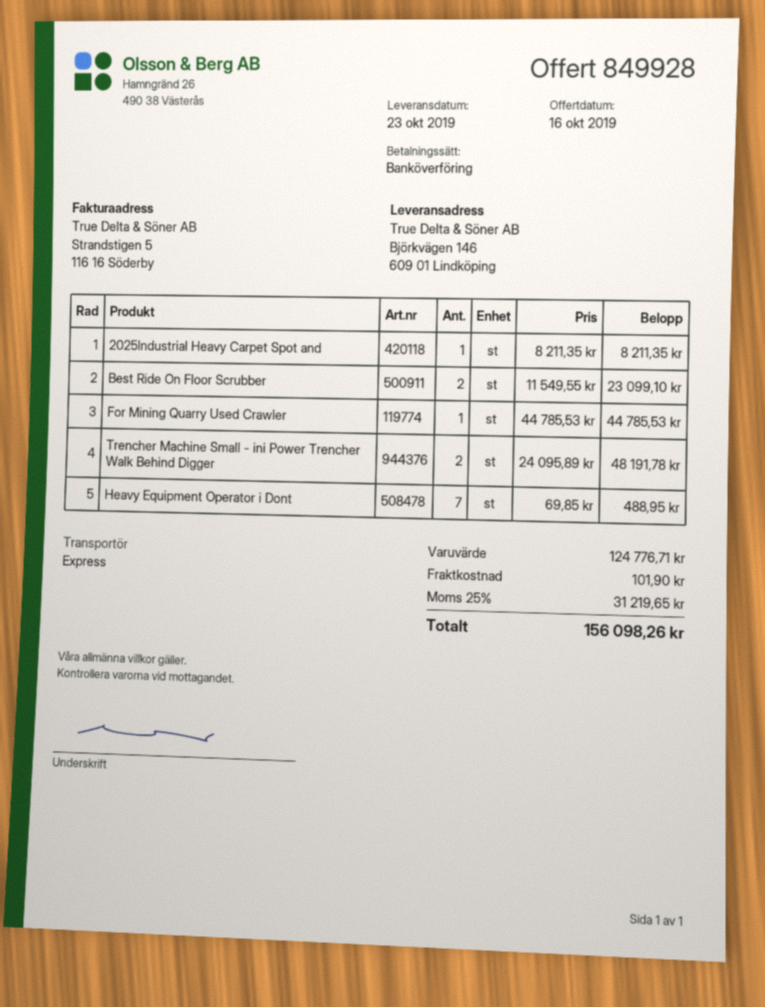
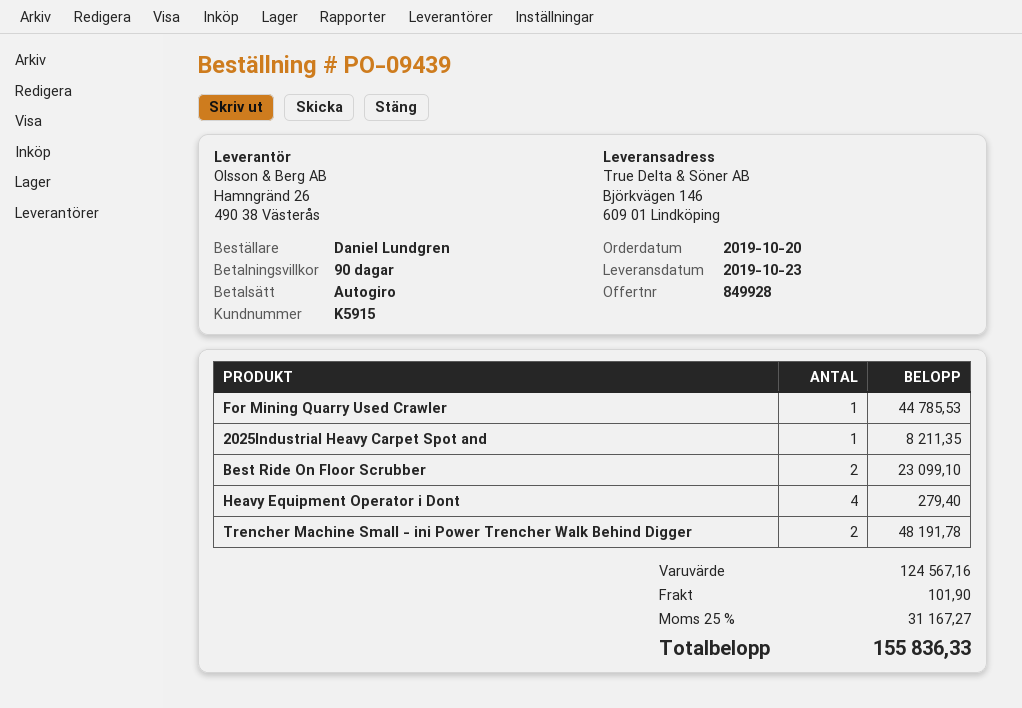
payment method: bank transfer -> direct debit
Heavy Equipment Operator i Dont: 7 for 488.95 -> 4 for 279.40
subtotal: 124776.71 -> 124567.16
tax: 25% = 31219.65 -> 25% = 31167.27
total: 156098.26 -> 155836.33

